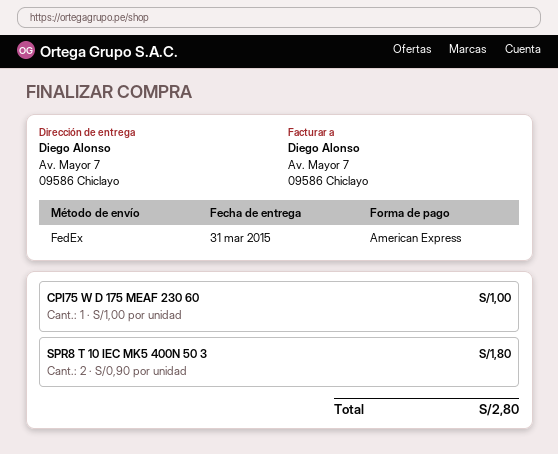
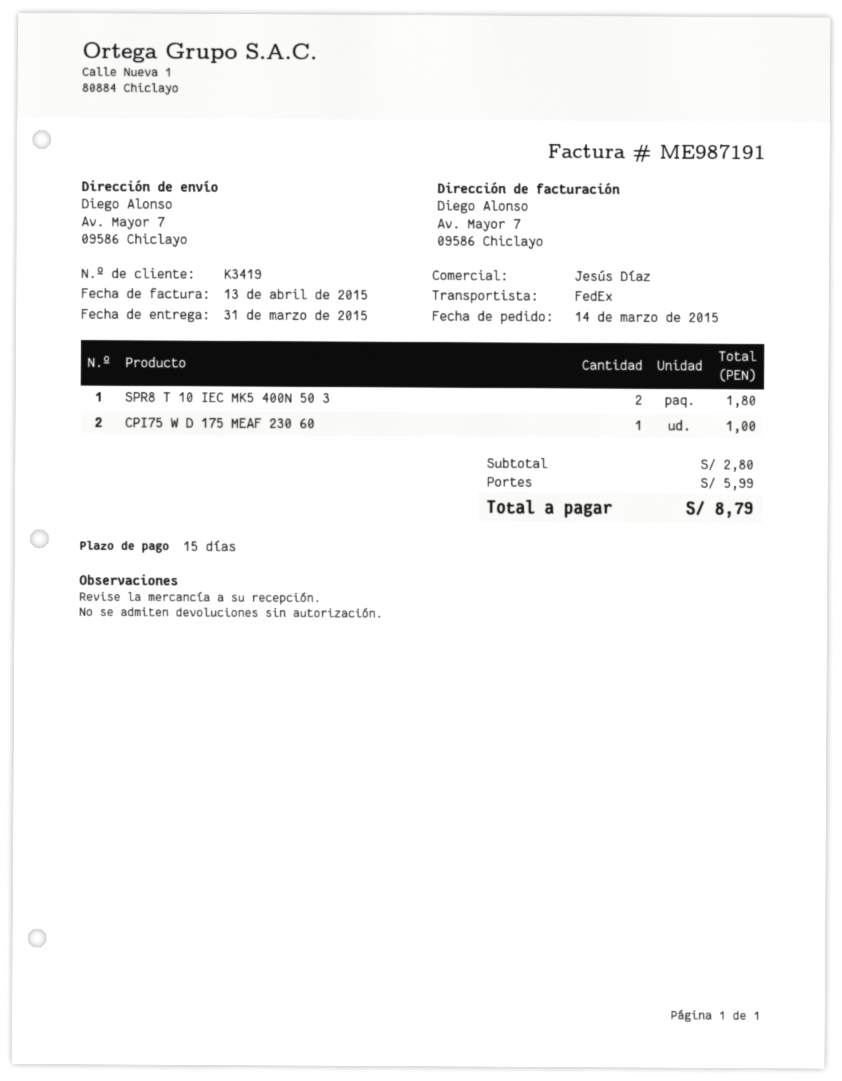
shipping: none -> 5.99
total: 2.80 -> 8.79

